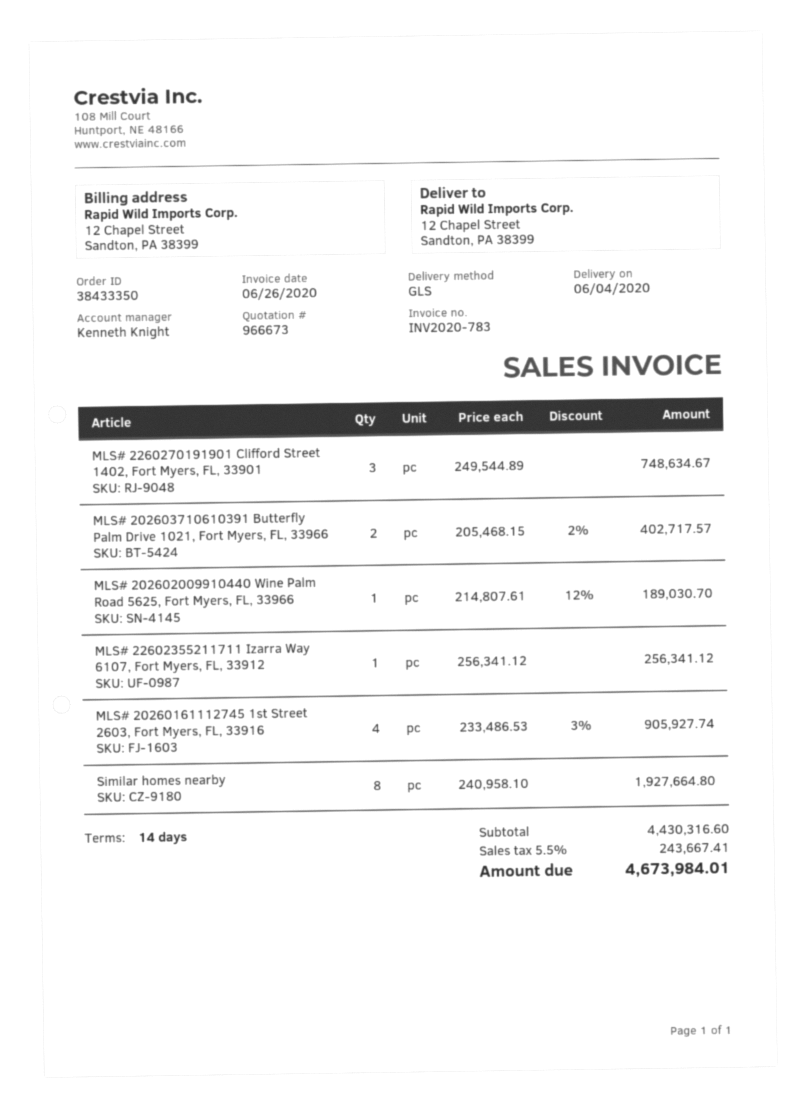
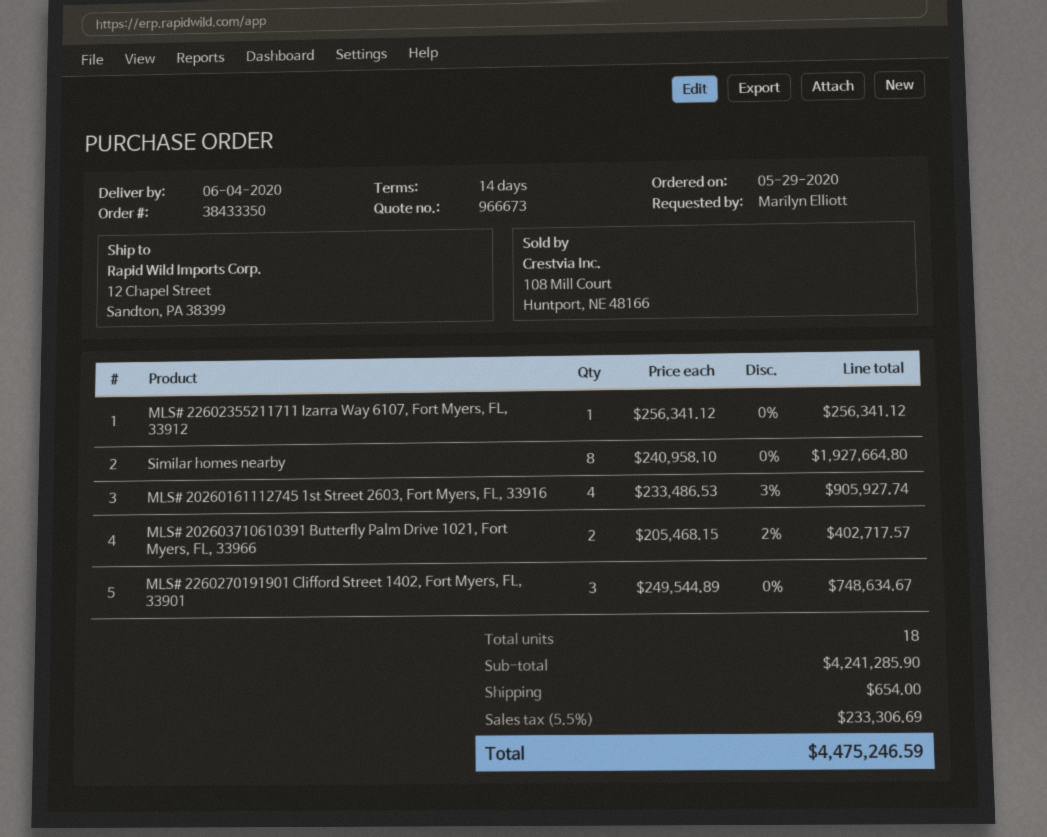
MLS# 202602009910440 Wine Palm Road 5625, Fort Myers, FL, 33966: 1 x 214807.61 - 12% = 189030.70 -> none
subtotal: 4430316.60 -> 4241285.90
shipping: none -> 654.00
tax: 5.5% = 243667.41 -> 5.5% = 233306.69
total: 4673984.01 -> 4475246.59

